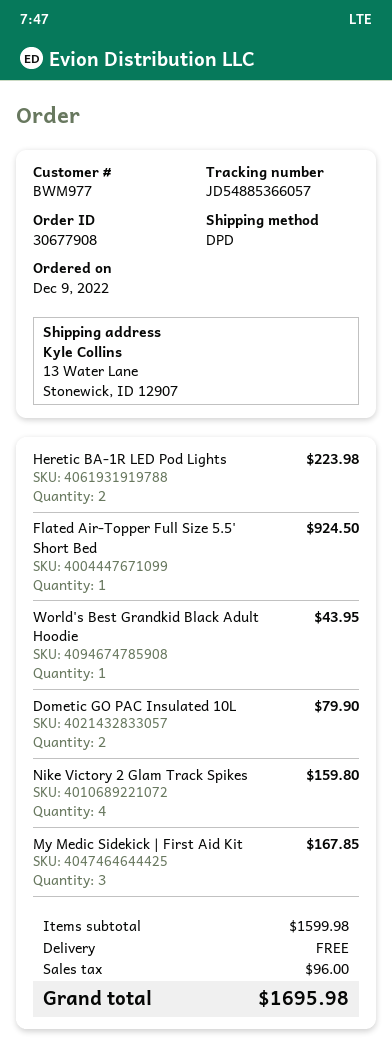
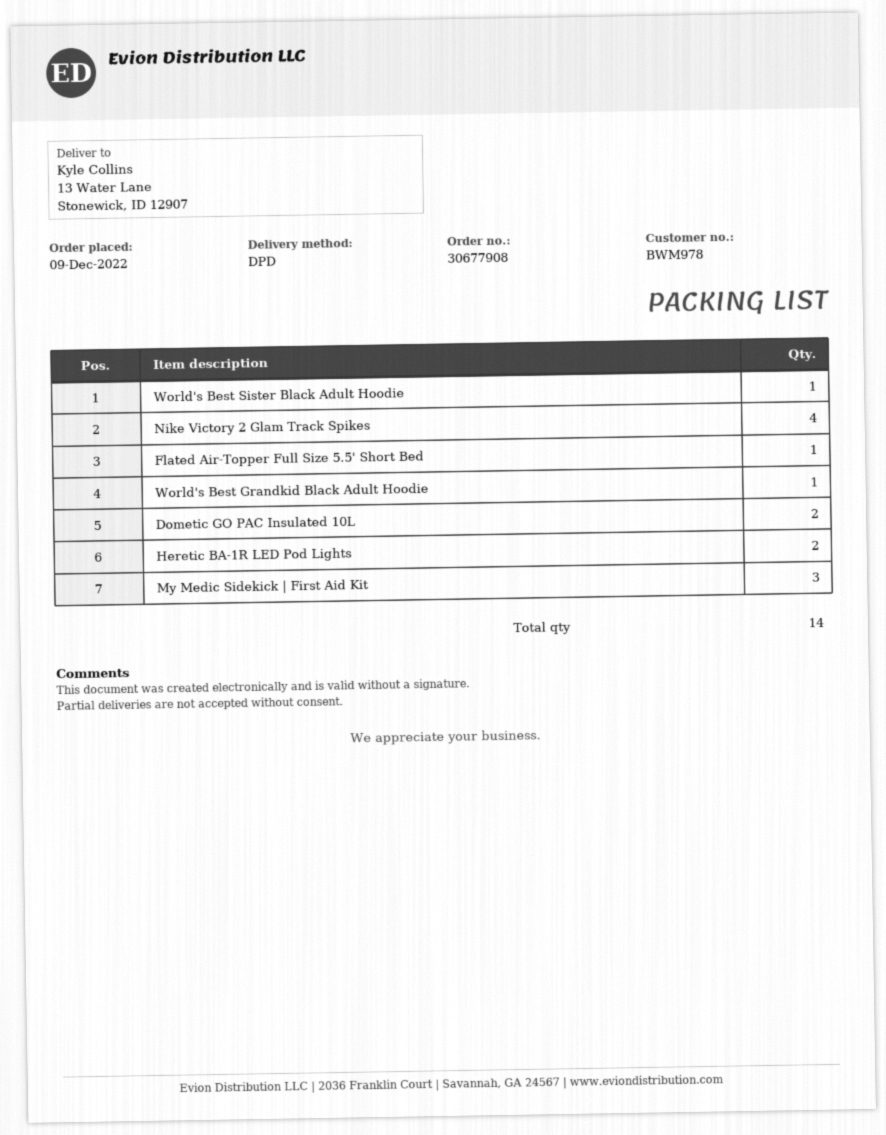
customer number: BWM977 -> BWM978
World's Best Sister Black Adult Hoodie: none -> 1

